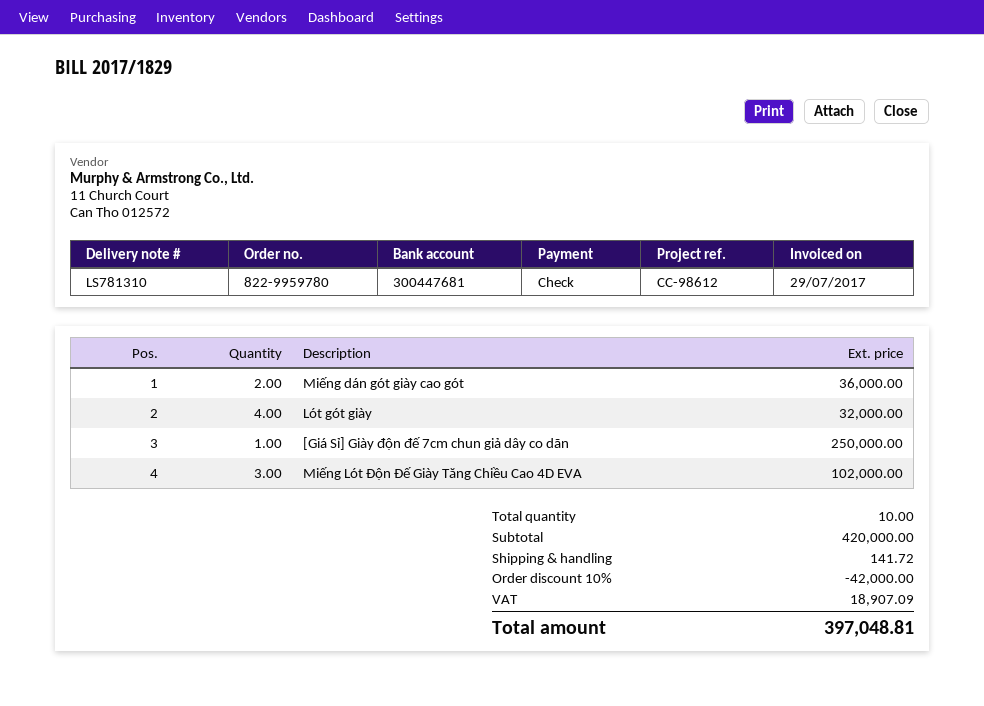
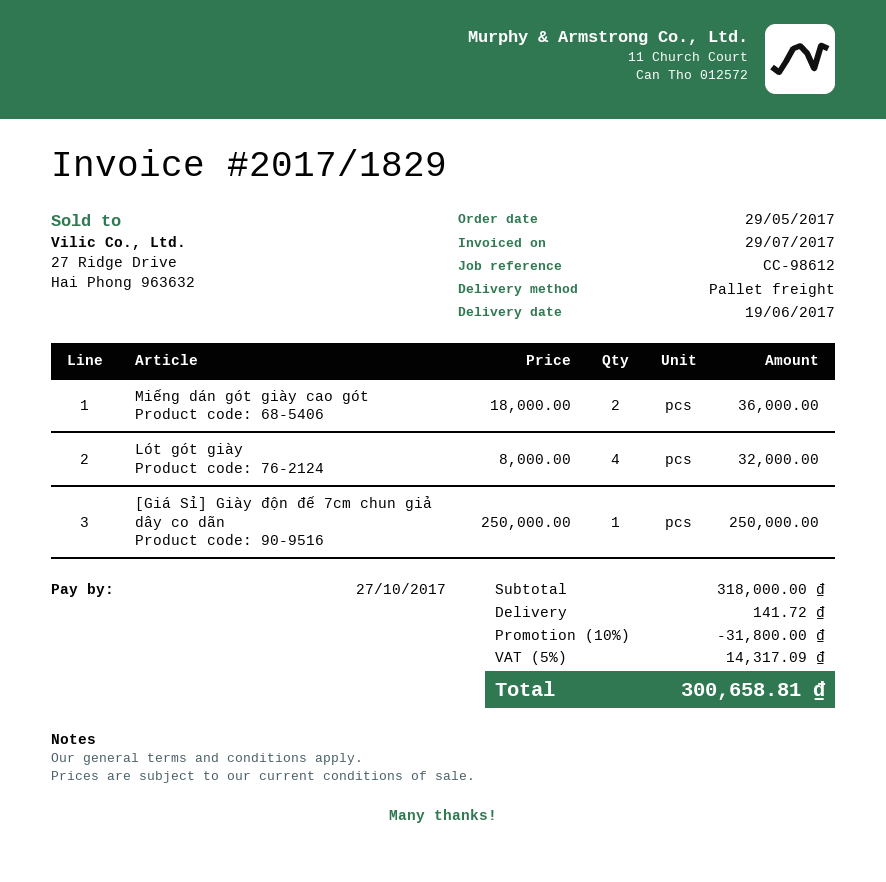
Miếng Lót Độn Đế Giày Tăng Chiều Cao 4D EVA: 3 for 102000.00 -> none
subtotal: 420000.00 -> 318000.00
discount: 10% = 42000.00 -> 10% = 31800.00
tax: 18907.09 -> 14317.09
total: 397048.81 -> 300658.81

